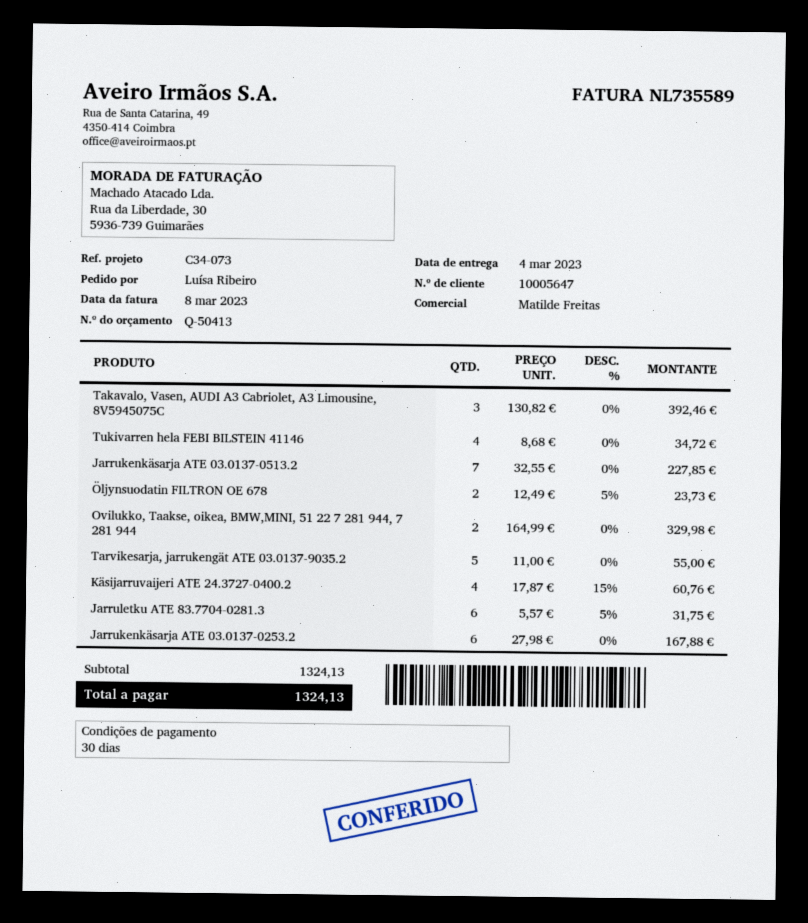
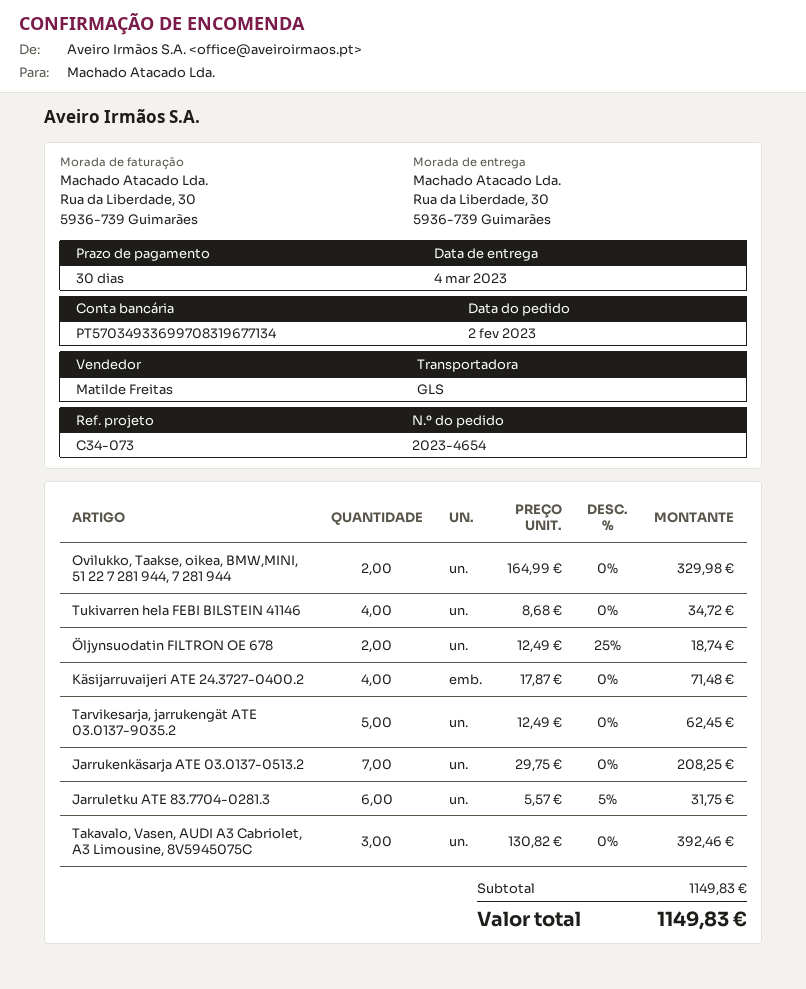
Jarrukenkäsarja ATE 03.0137-0513.2: 7 x 32.55 = 227.85 -> 7 x 29.75 = 208.25
Öljynsuodatin FILTRON OE 678: 2 x 12.49 - 5% = 23.73 -> 2 x 12.49 - 25% = 18.74
Tarvikesarja, jarrukengät ATE 03.0137-9035.2: 5 x 11.00 = 55.00 -> 5 x 12.49 = 62.45
Käsijarruvaijeri ATE 24.3727-0400.2: 4 x 17.87 - 15% = 60.76 -> 4 x 17.87 = 71.48
Jarrukenkäsarja ATE 03.0137-0253.2: 6 x 27.98 = 167.88 -> none
subtotal: 1324.13 -> 1149.83
total: 1324.13 -> 1149.83

